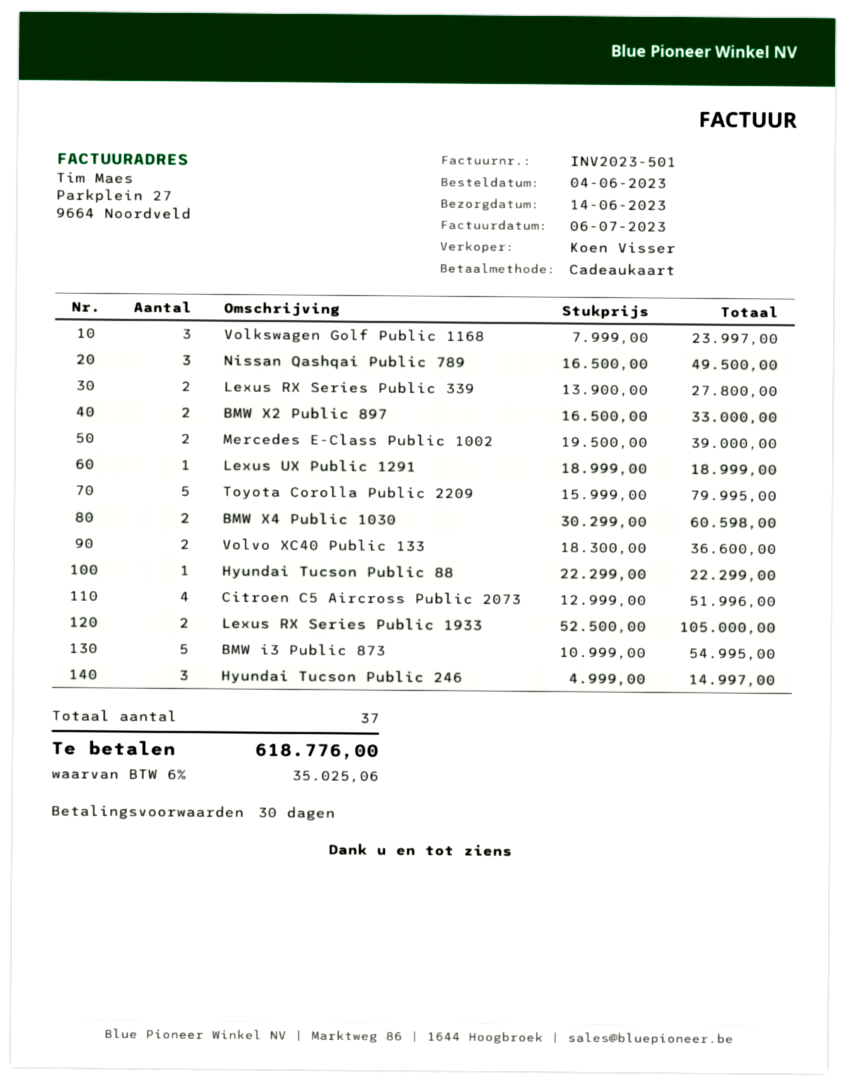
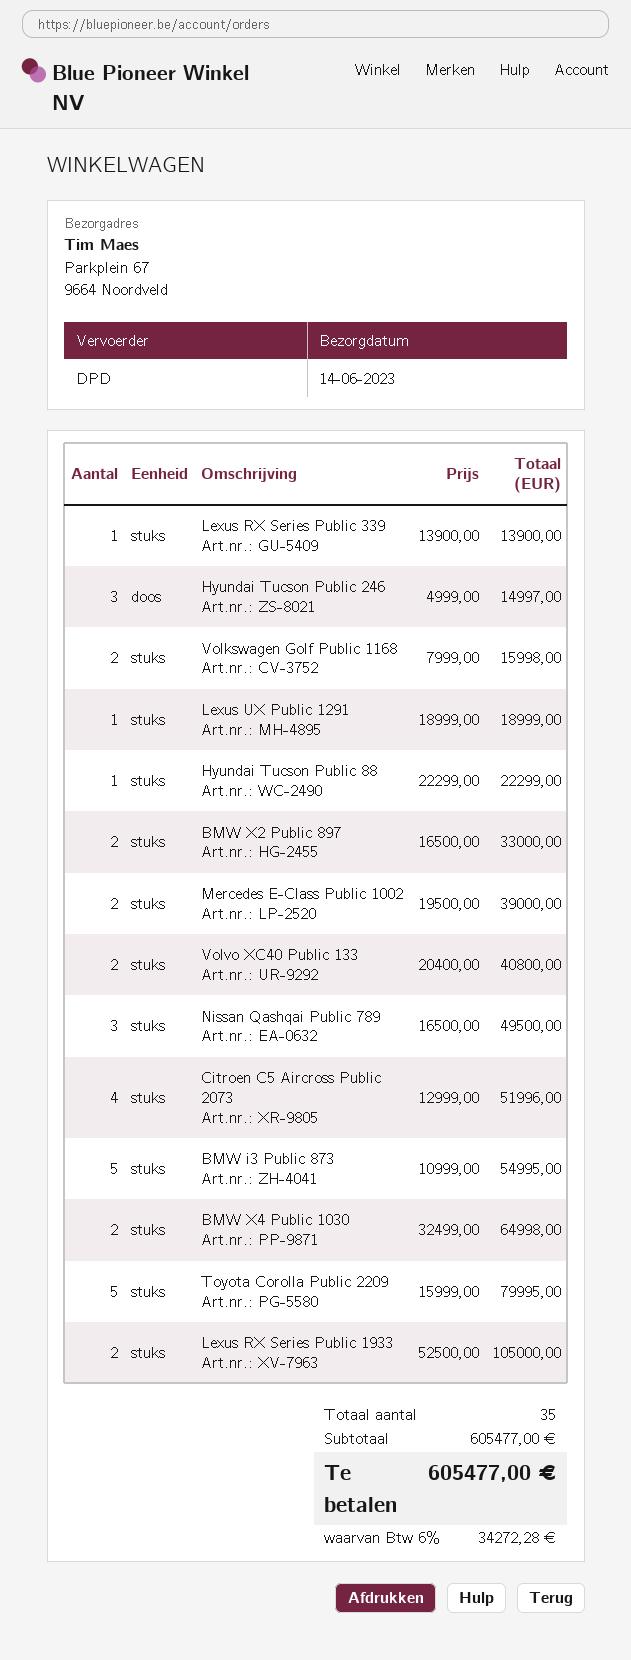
Volkswagen Golf Public 1168: 3 x 7999.00 = 23997.00 -> 2 x 7999.00 = 15998.00
Lexus RX Series Public 339: 2 x 13900.00 = 27800.00 -> 1 x 13900.00 = 13900.00
BMW X4 Public 1030: 2 x 30299.00 = 60598.00 -> 2 x 32499.00 = 64998.00
Volvo XC40 Public 133: 2 x 18300.00 = 36600.00 -> 2 x 20400.00 = 40800.00
total quantity: 37 -> 35
tax: 6% = 35025.06 -> 6% = 34272.28
total: 618776.00 -> 605477.00

